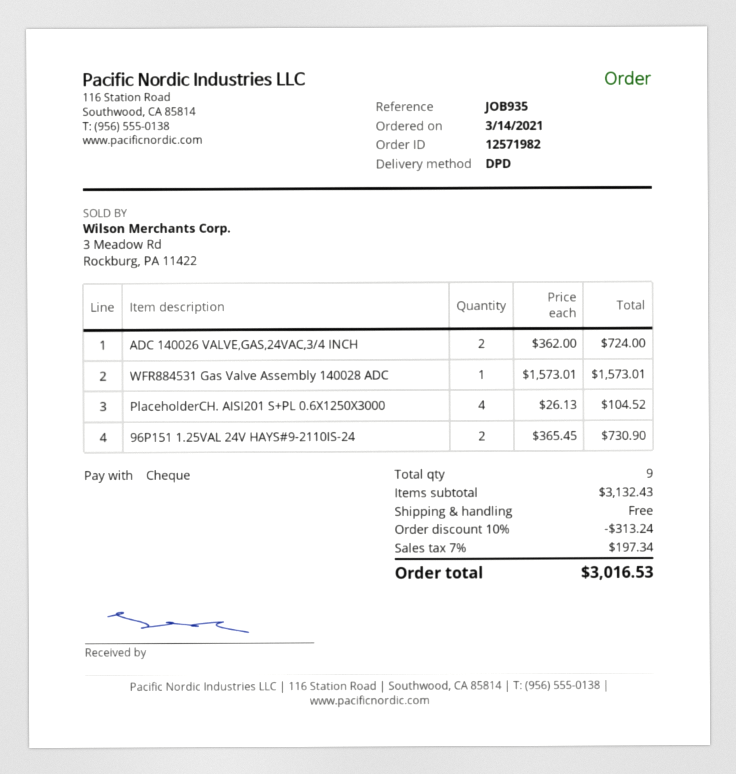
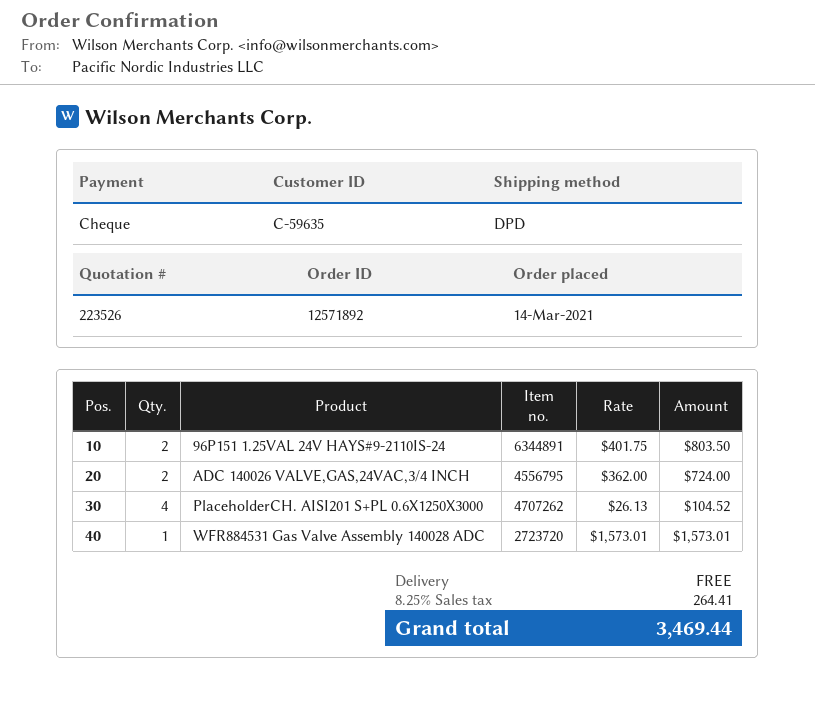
order number: 12571982 -> 12571892
96P151 1.25VAL 24V HAYS#9-2110IS-24: 2 x 365.45 = 730.90 -> 2 x 401.75 = 803.50
discount: 10% = 313.24 -> none
tax: 7% = 197.34 -> 8.25% = 264.41
total: 3016.53 -> 3469.44

